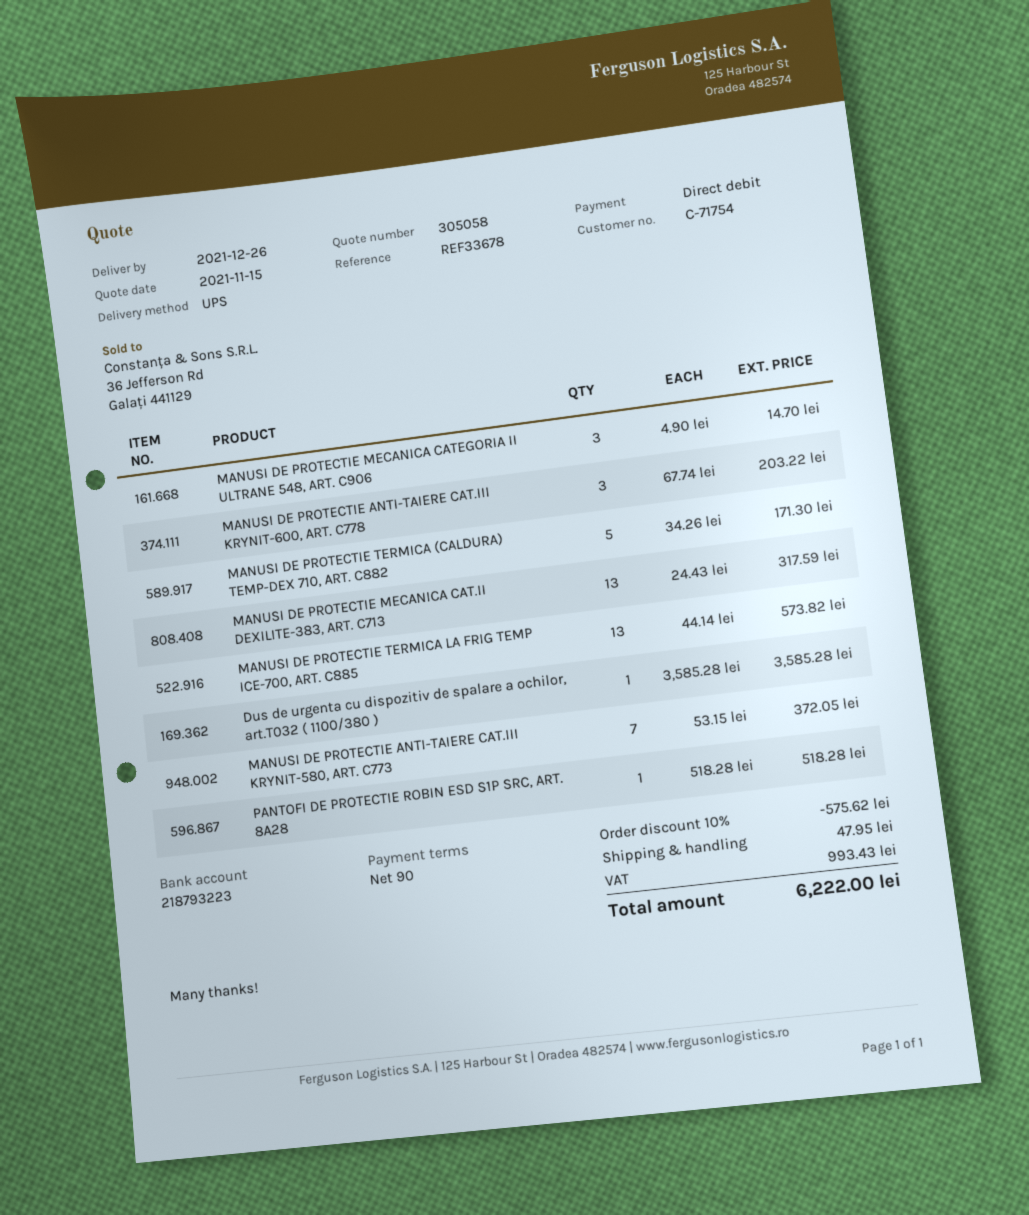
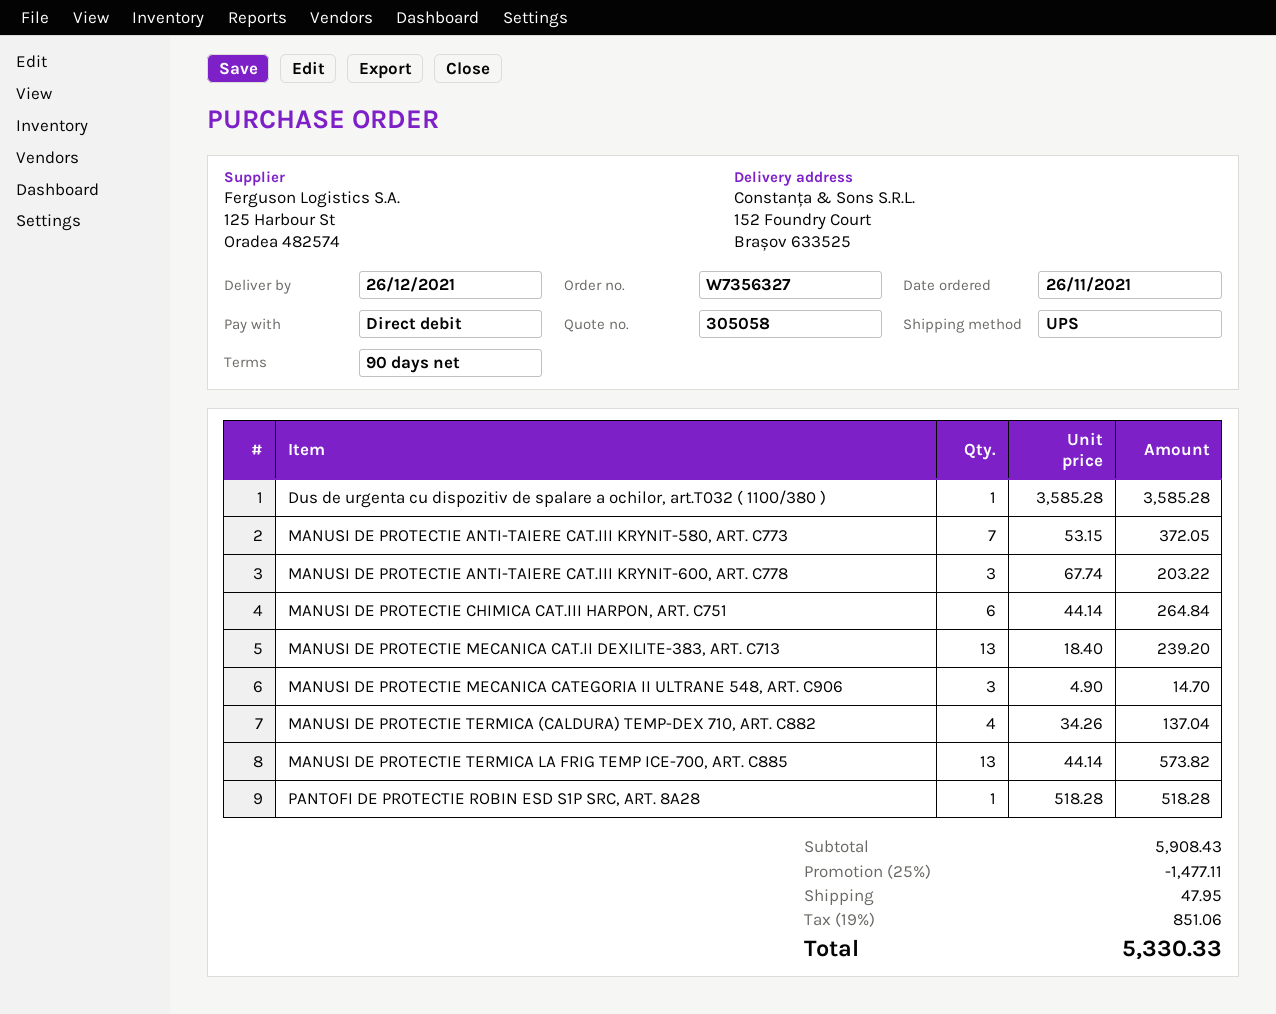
MANUSI DE PROTECTIE TERMICA (CALDURA) TEMP-DEX 710, ART. C882: 5 x 34.26 = 171.30 -> 4 x 34.26 = 137.04
MANUSI DE PROTECTIE MECANICA CAT.II DEXILITE-383, ART. C713: 13 x 24.43 = 317.59 -> 13 x 18.40 = 239.20
MANUSI DE PROTECTIE CHIMICA CAT.III HARPON, ART. C751: none -> 6 x 44.14 = 264.84
discount: 10% = 575.62 -> 25% = 1477.11
tax: 993.43 -> 851.06
total: 6222.00 -> 5330.33

